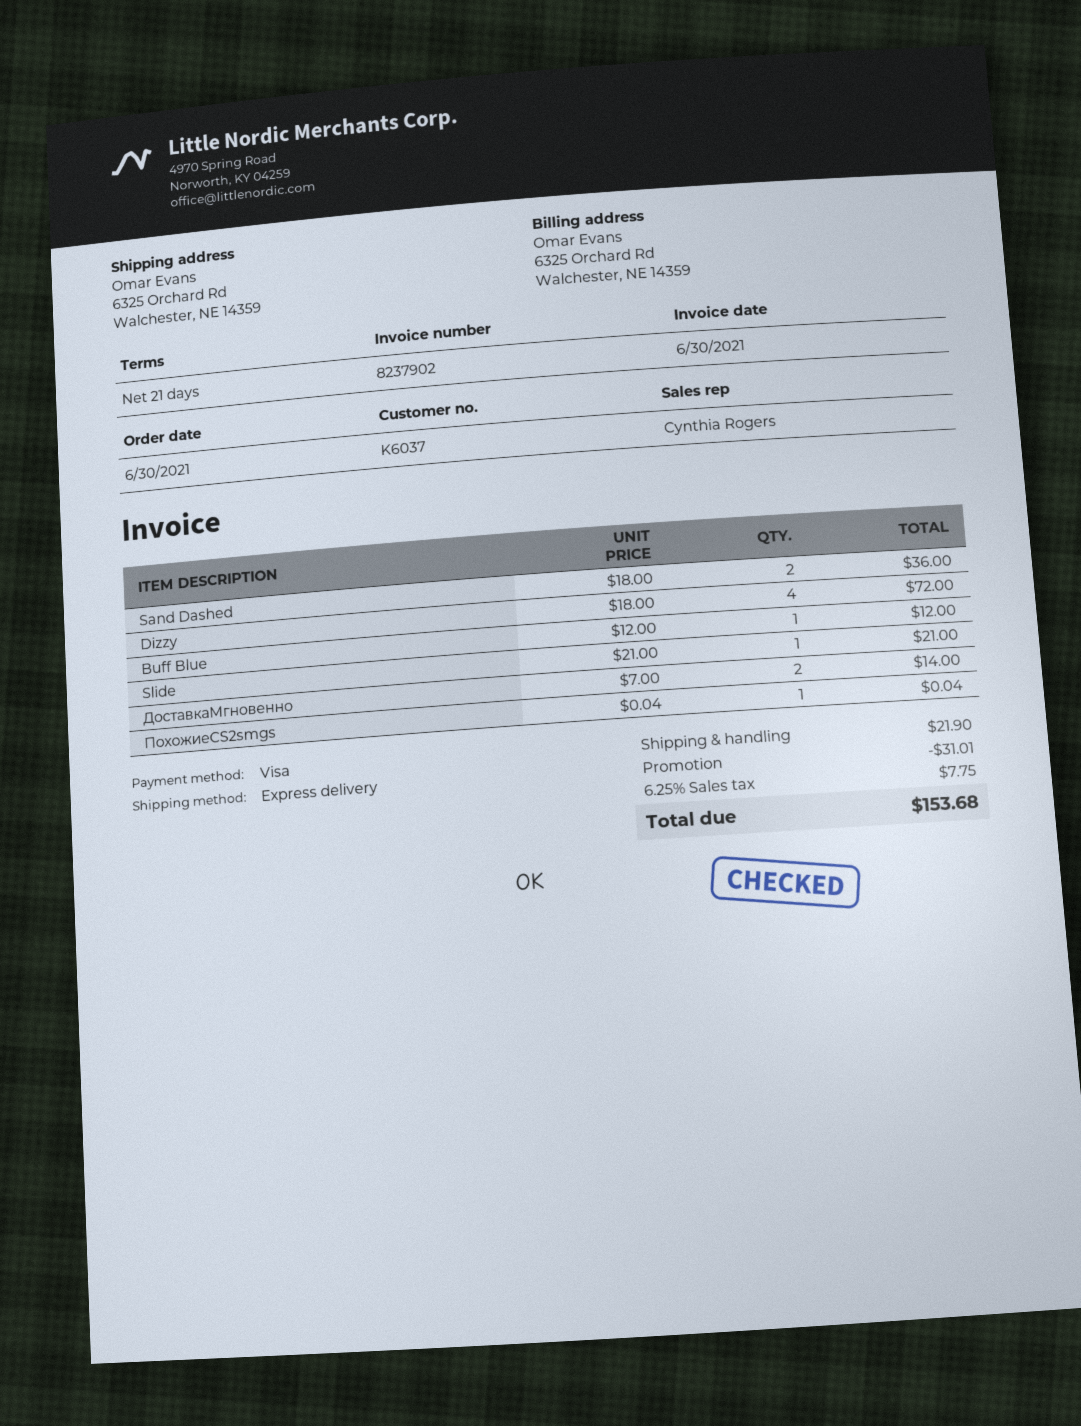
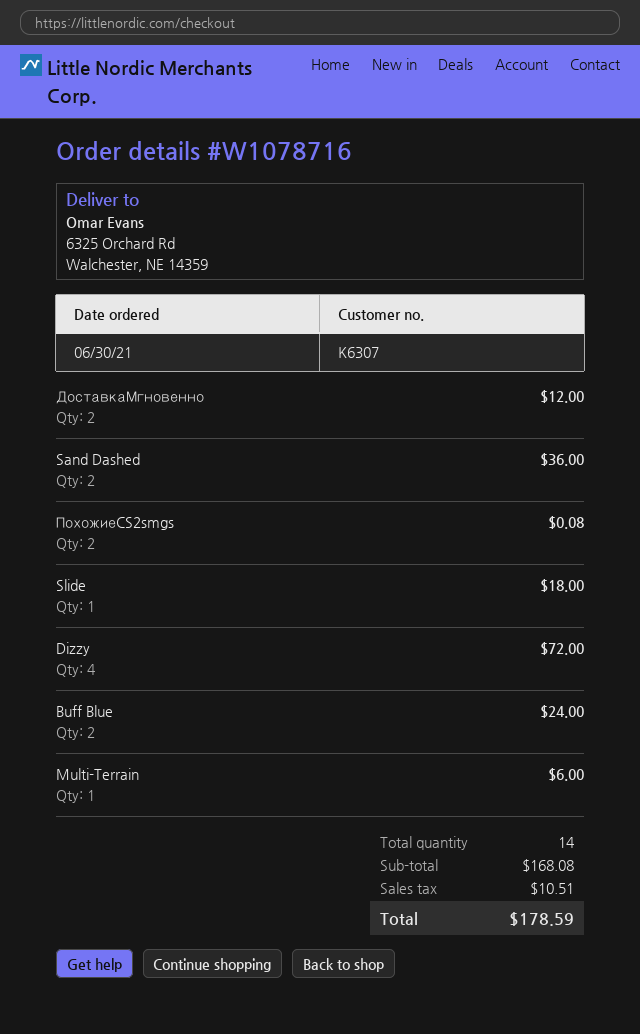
customer number: K6037 -> K6307
Buff Blue: 1 for 12.00 -> 2 for 24.00
Slide: 1 for 21.00 -> 1 for 18.00
ДоставкаМгновенно: 2 for 14.00 -> 2 for 12.00
ПохожиеCS2smgs: 1 for 0.04 -> 2 for 0.08
Multi-Terrain: none -> 1 for 6.00
discount: 31.01 -> none
shipping: 21.90 -> none
tax: 7.75 -> 10.51
total: 153.68 -> 178.59

